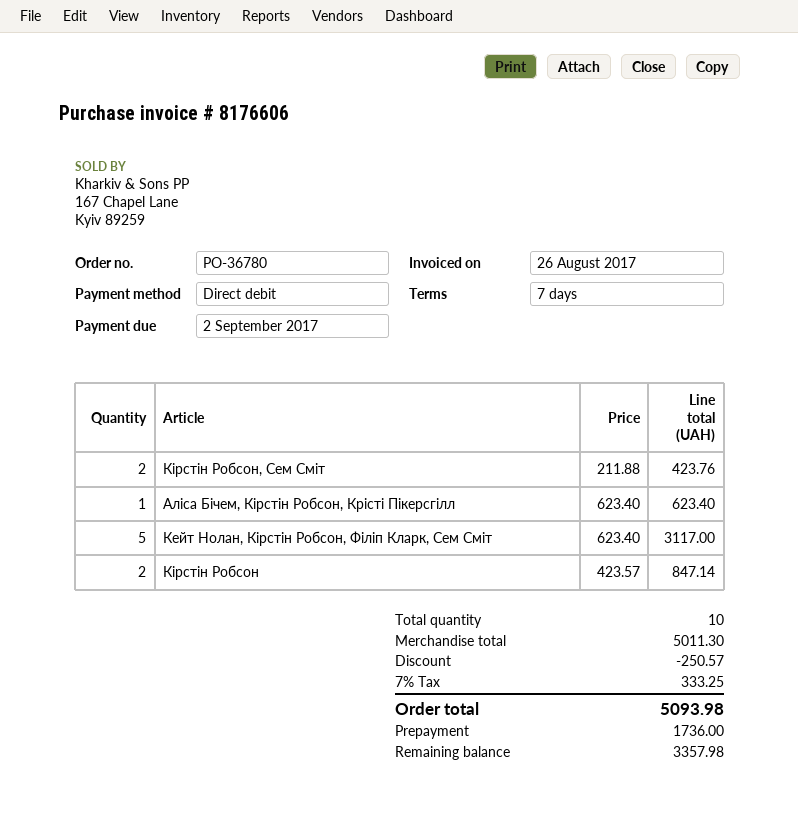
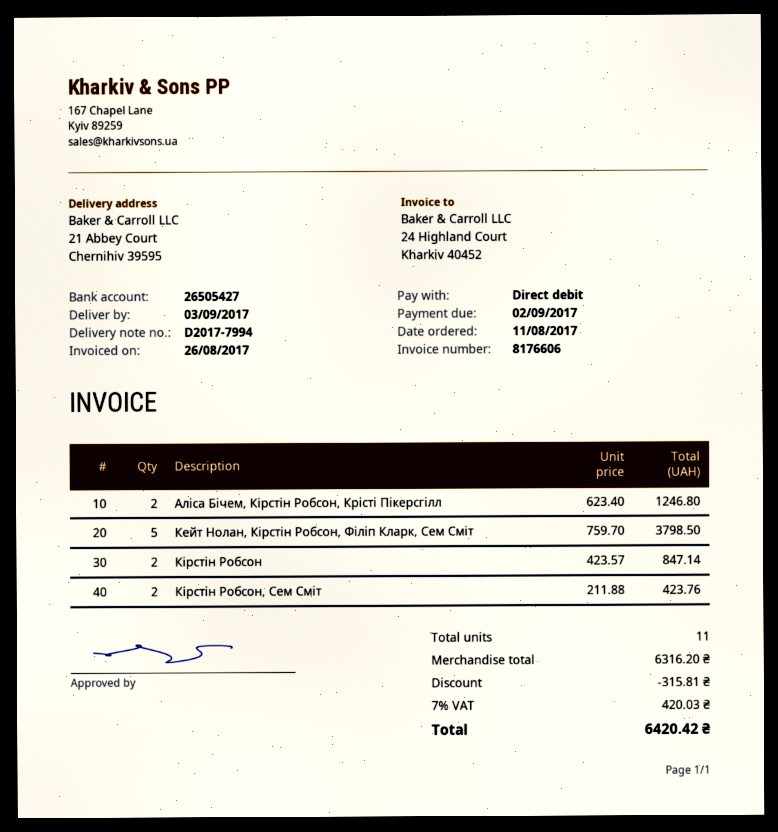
Аліса Бічем, Кірстін Робсон, Крісті Пікерсгілл: 1 x 623.40 = 623.40 -> 2 x 623.40 = 1246.80
Кейт Нолан, Кірстін Робсон, Філіп Кларк, Сем Сміт: 5 x 623.40 = 3117.00 -> 5 x 759.70 = 3798.50
total quantity: 10 -> 11
subtotal: 5011.30 -> 6316.20
discount: 250.57 -> 315.81
tax: 7% = 333.25 -> 7% = 420.03
total: 5093.98 -> 6420.42

